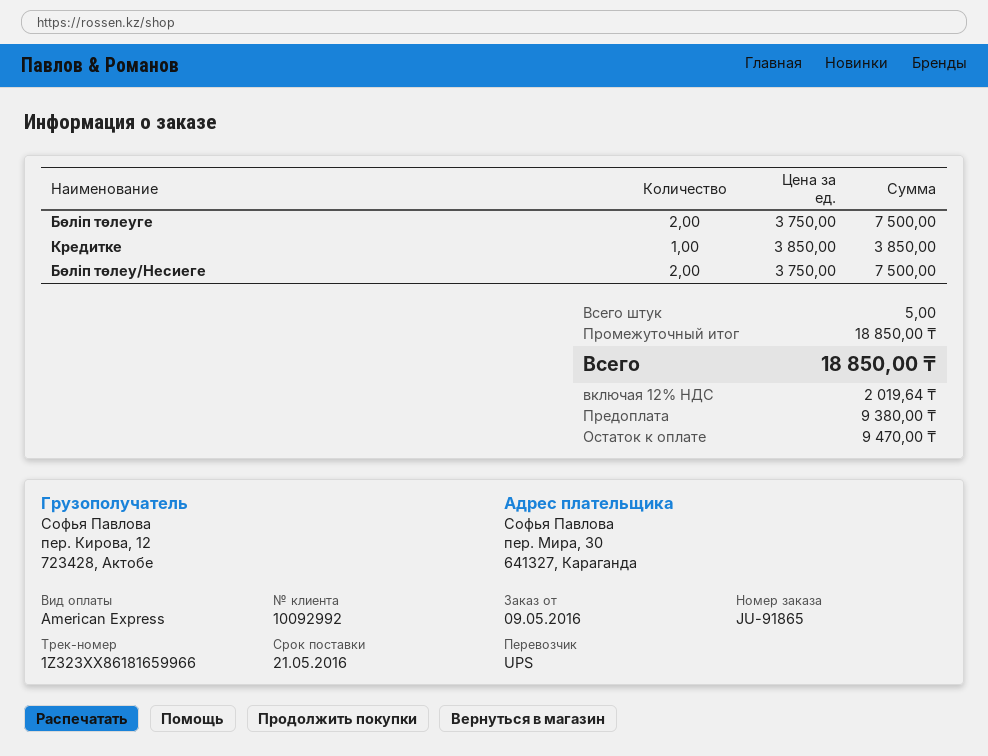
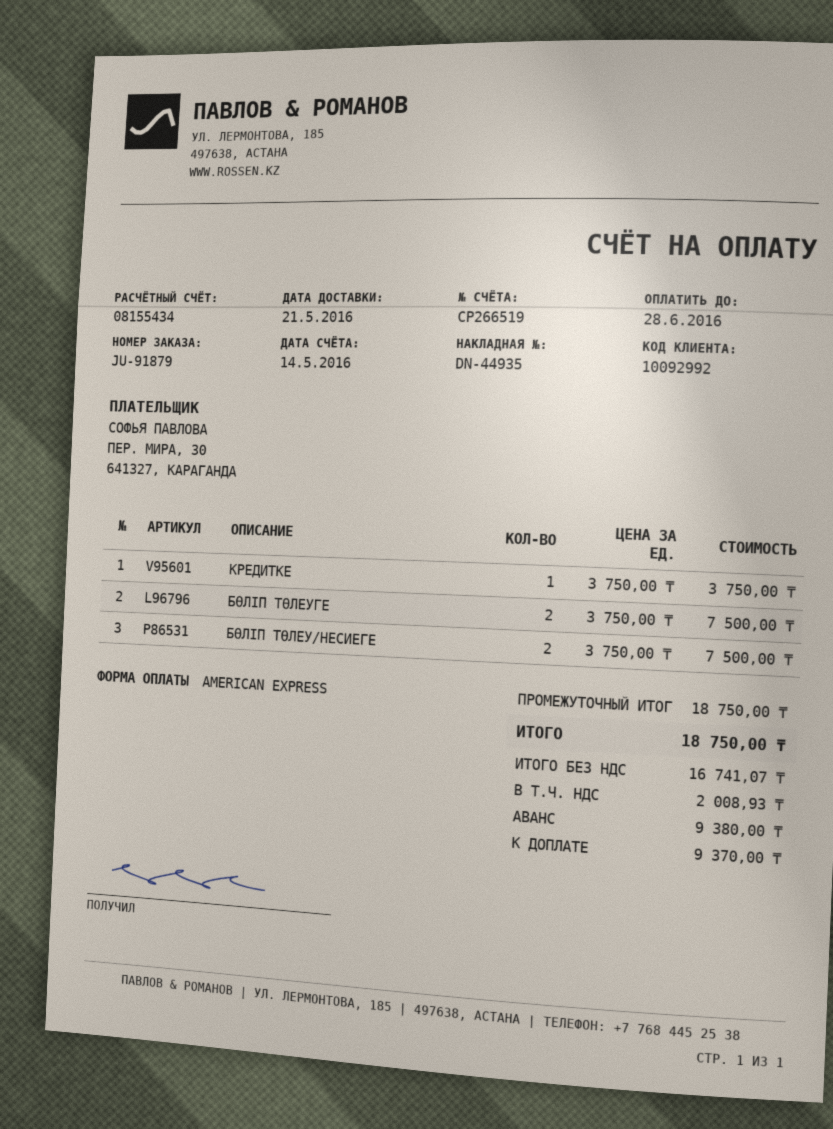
order number: JU-91865 -> JU-91879
Кредитке: 1 x 3850.00 = 3850.00 -> 1 x 3750.00 = 3750.00
subtotal: 18850.00 -> 18750.00
tax: 2019.64 -> 2008.93
total: 18850.00 -> 18750.00
balance: 9470.00 -> 9370.00

